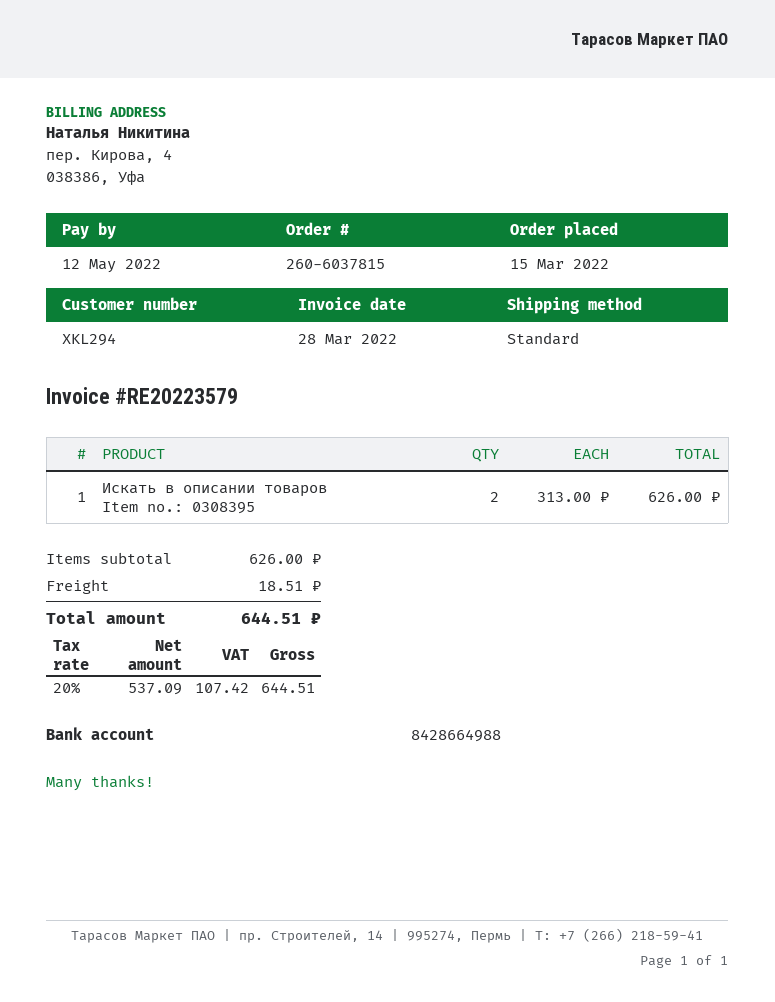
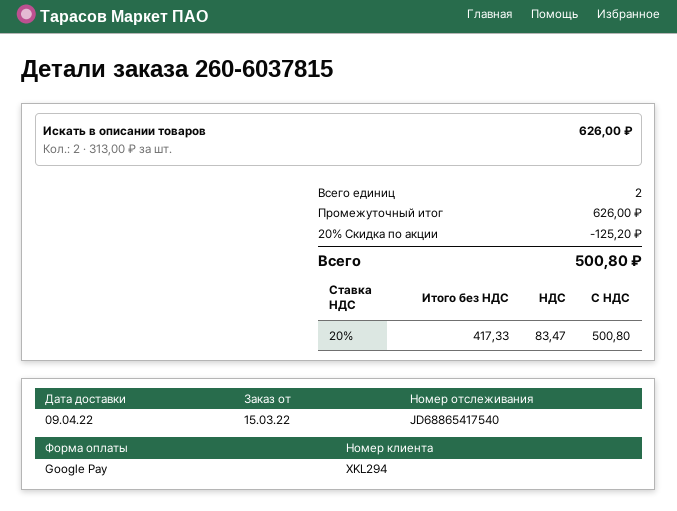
discount: none -> 20% = 125.20
shipping: 18.51 -> none
net: 537.09 -> 417.33
tax: 20% = 107.42 -> 20% = 83.47
total: 644.51 -> 500.80

